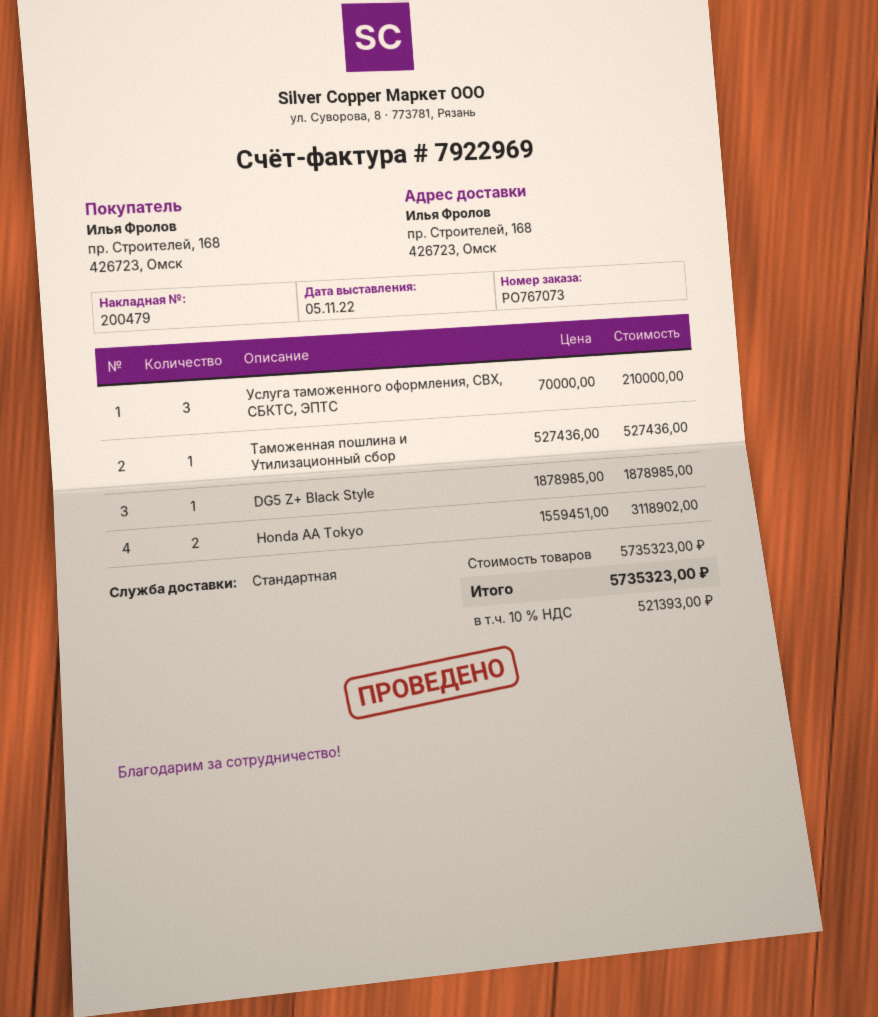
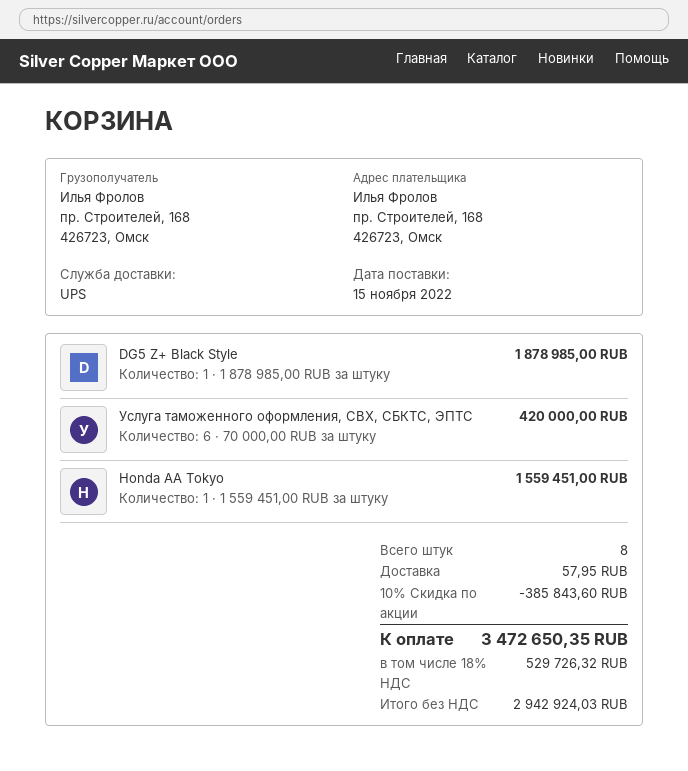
shipping method: standard -> UPS
Услуга таможенного оформления, СВХ, СБКТС, ЭПТС: 3 x 70000.00 = 210000.00 -> 6 x 70000.00 = 420000.00
Таможенная пошлина и Утилизационный сбор: 1 x 527436.00 = 527436.00 -> none
Honda AA Tokyo: 2 x 1559451.00 = 3118902.00 -> 1 x 1559451.00 = 1559451.00
discount: none -> 10% = 385843.60
shipping: none -> 57.95
tax: 10% = 521393.00 -> 18% = 529726.32
total: 5735323.00 -> 3472650.35

